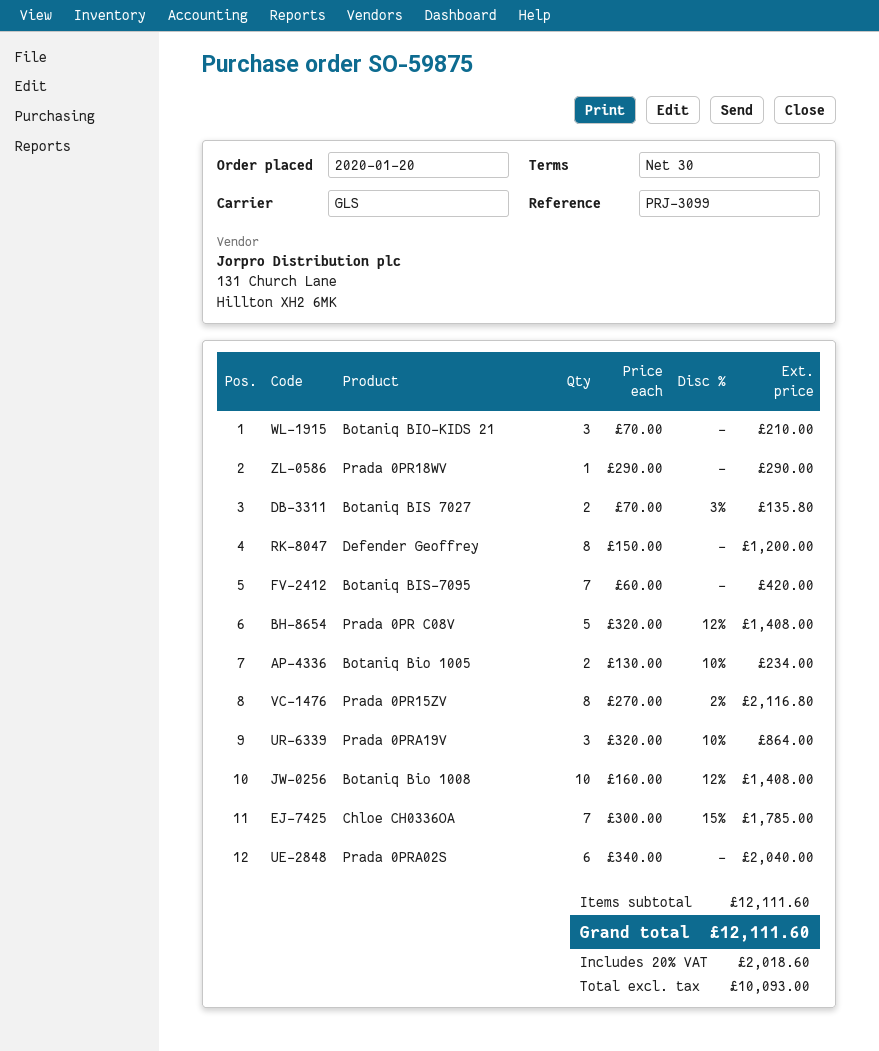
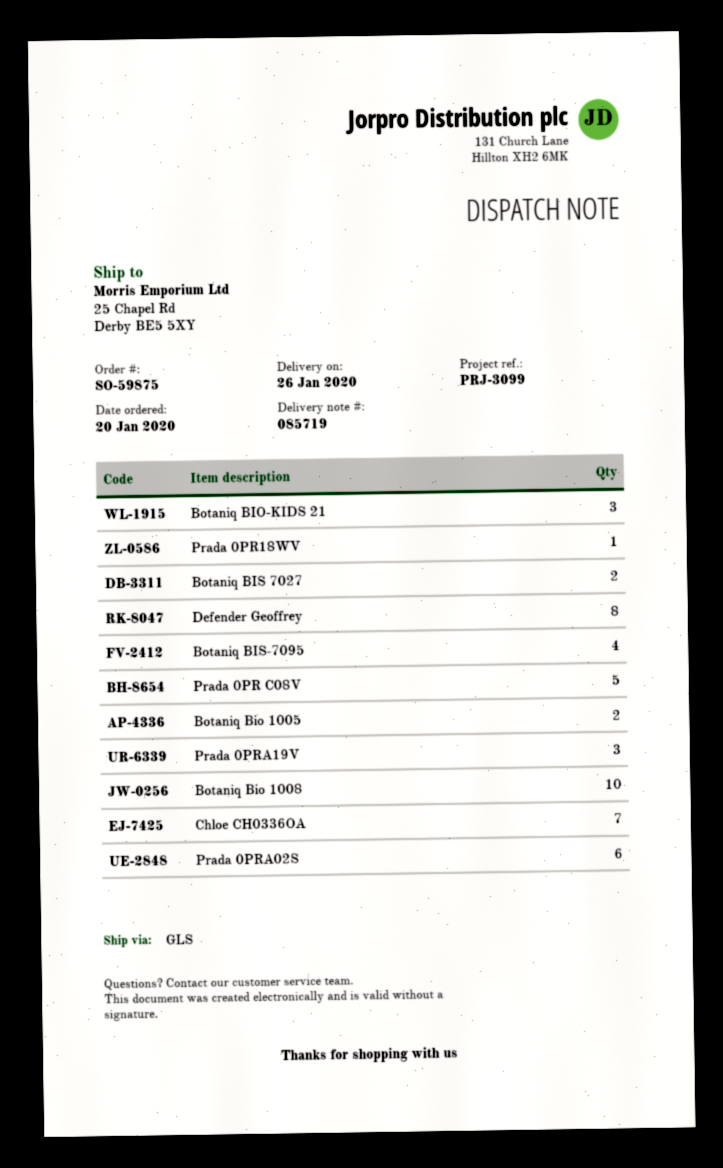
Botaniq BIS-7095: 7 -> 4
Prada 0PR15ZV: 8 -> none

